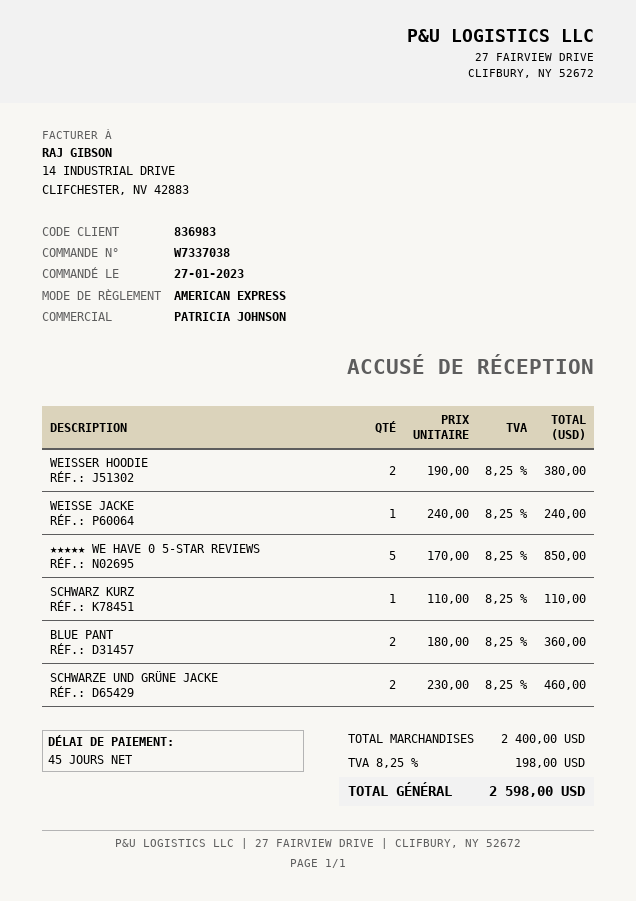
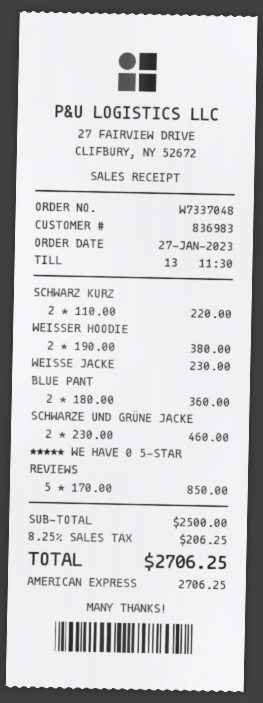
order number: W7337038 -> W7337048
WEISSE JACKE: 1 x 240.00 = 240.00 -> 1 x 230.00 = 230.00
SCHWARZ KURZ: 1 x 110.00 = 110.00 -> 2 x 110.00 = 220.00
subtotal: 2400.00 -> 2500.00
tax: 8.25% = 198.00 -> 8.25% = 206.25
total: 2598.00 -> 2706.25

